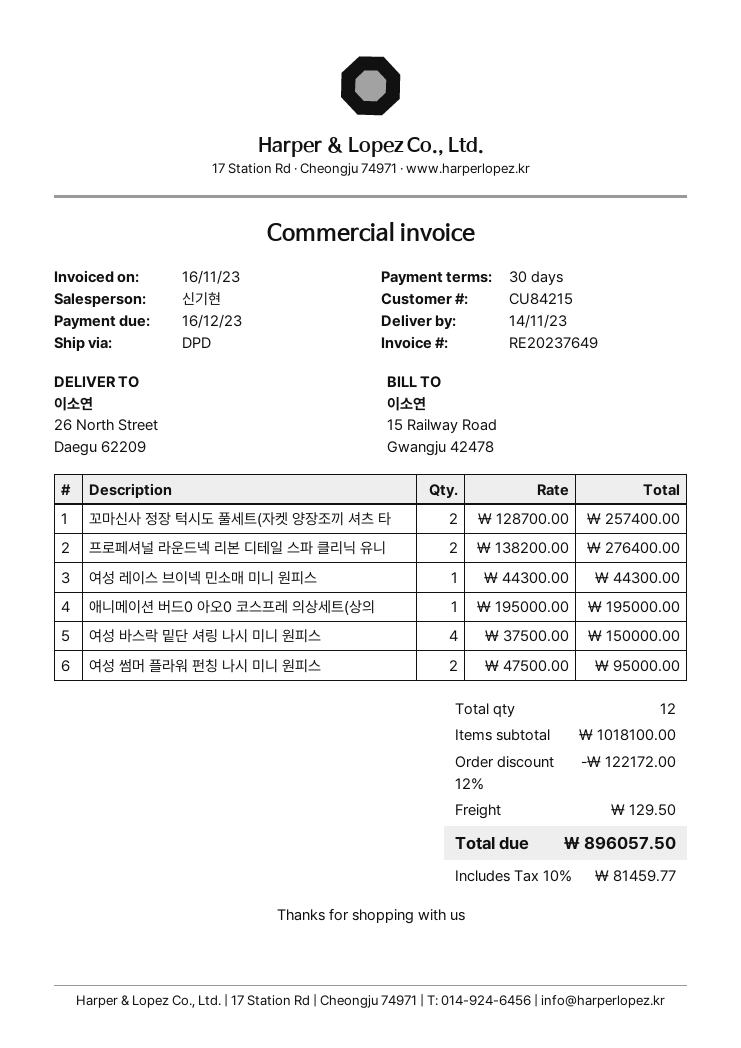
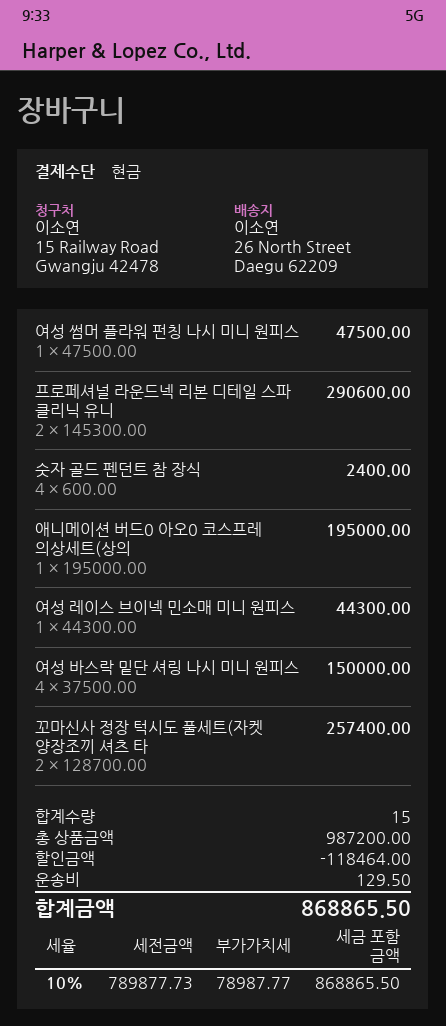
프로페셔널 라운드넥 리본 디테일 스파 클리닉 유니: 2 x 138200.00 = 276400.00 -> 2 x 145300.00 = 290600.00
여성 썸머 플라워 펀칭 나시 미니 원피스: 2 x 47500.00 = 95000.00 -> 1 x 47500.00 = 47500.00
숫자 골드 펜던트 참 장식: none -> 4 x 600.00 = 2400.00
total quantity: 12 -> 15
subtotal: 1018100.00 -> 987200.00
discount: 122172.00 -> 118464.00
tax: 10% = 81459.77 -> 10% = 78987.77
total: 896057.50 -> 868865.50

